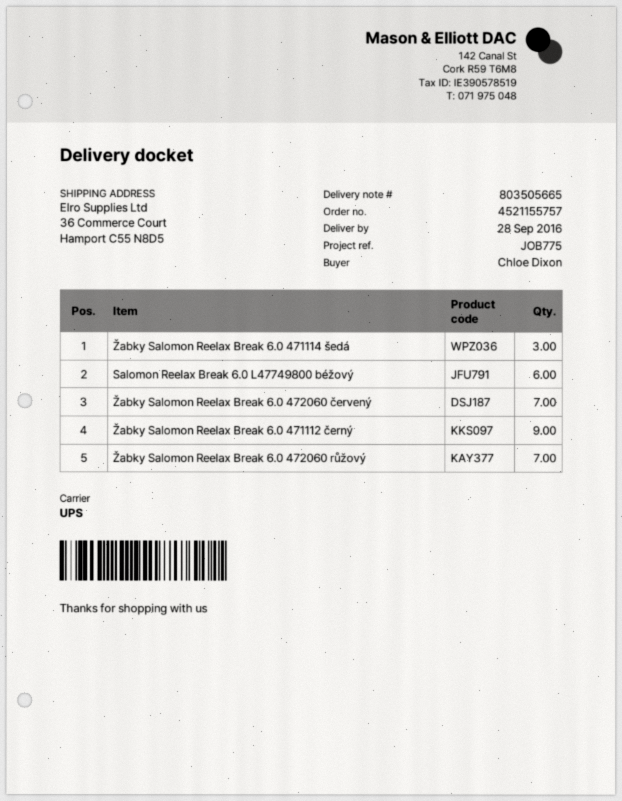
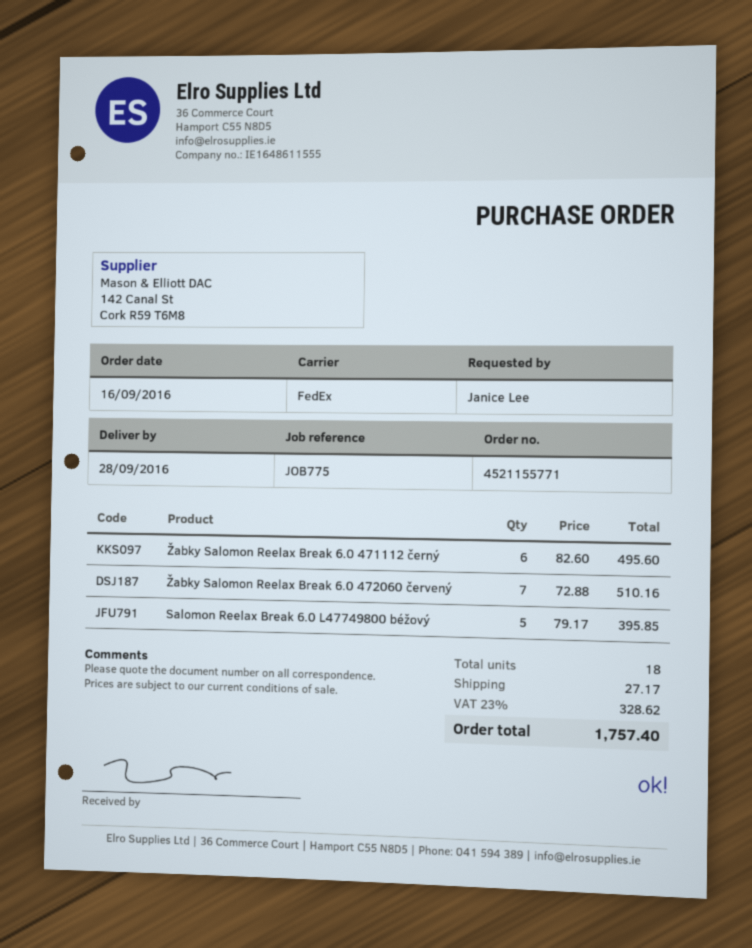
order number: 4521155757 -> 4521155771
ordered by: Chloe Dixon -> Janice Lee
shipping method: UPS -> FedEx
Žabky Salomon Reelax Break 6.0 471114 šedá: 3 -> none
Salomon Reelax Break 6.0 L47749800 béžový: 6 -> 5
Žabky Salomon Reelax Break 6.0 471112 černý: 9 -> 6
Žabky Salomon Reelax Break 6.0 472060 růžový: 7 -> none

